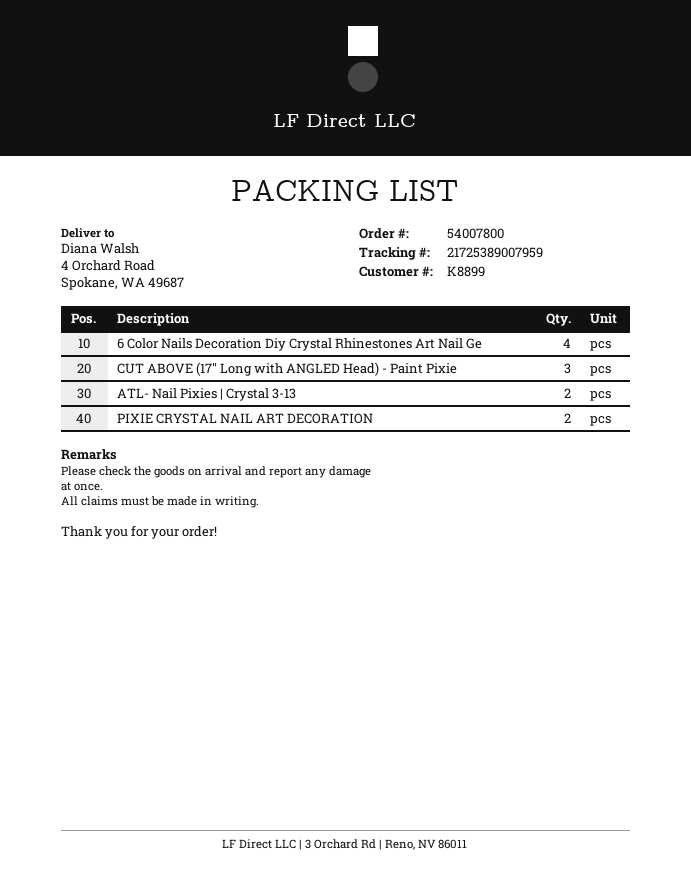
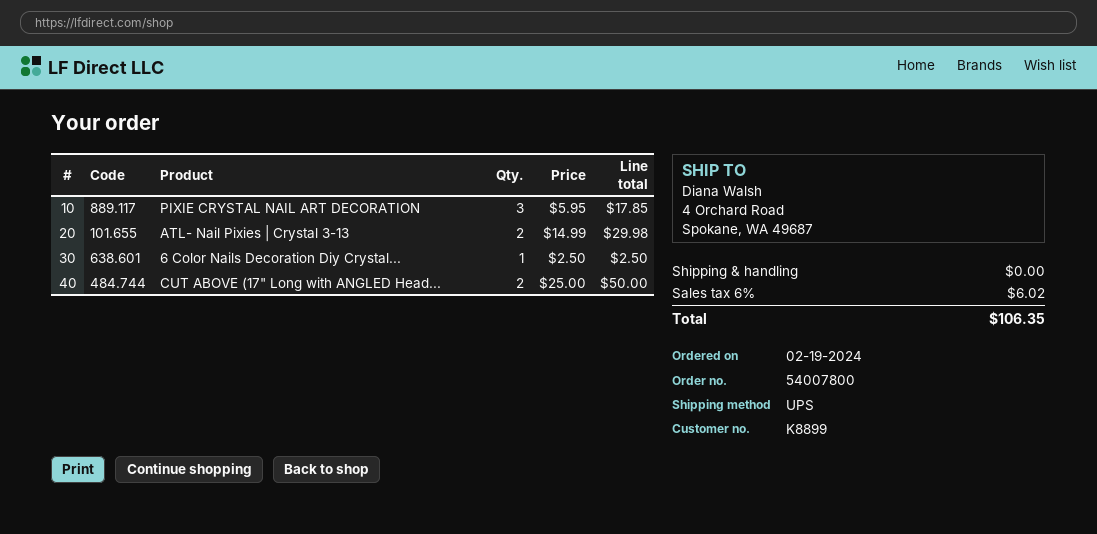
6 Color Nails Decoration Diy Crystal Rhinestones Art Nail Ge: 4 -> 1
CUT ABOVE (17" Long with ANGLED Head) - Paint Pixie: 3 -> 2
PIXIE CRYSTAL NAIL ART DECORATION: 2 -> 3

